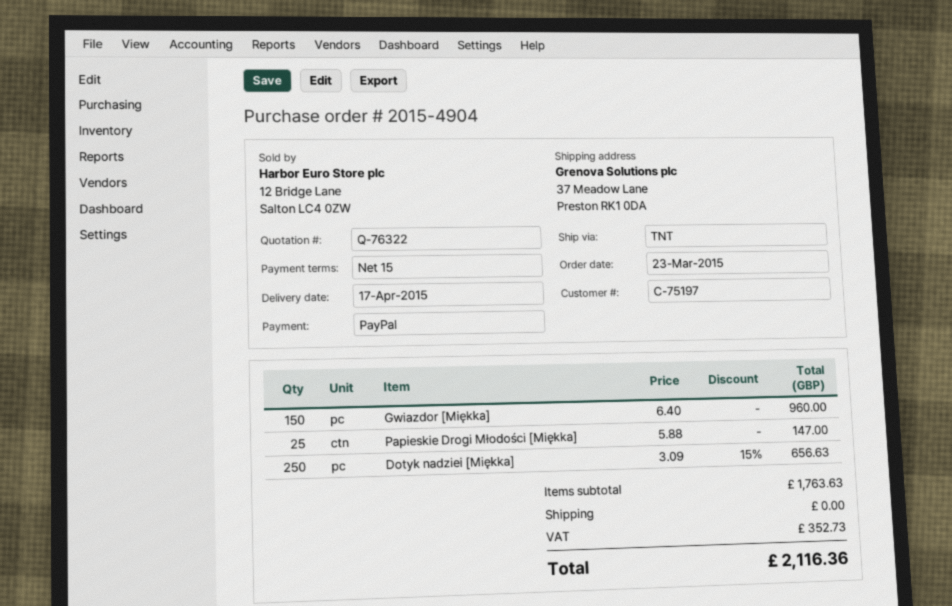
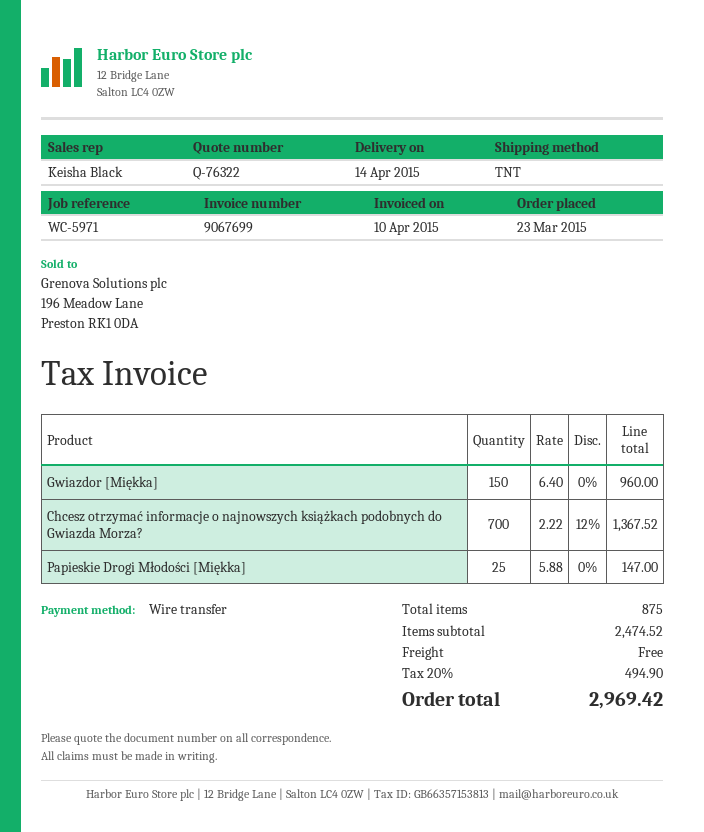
delivery date: 2015-04-17 -> 2015-04-14
payment method: PayPal -> bank transfer
Dotyk nadziei [Miękka]: 250 x 3.09 - 15% = 656.63 -> none
Chcesz otrzymać informacje o najnowszych książkach podobnych do Gwiazda Morza?: none -> 700 x 2.22 - 12% = 1367.52
subtotal: 1763.63 -> 2474.52
tax: 352.73 -> 494.90
total: 2116.36 -> 2969.42

